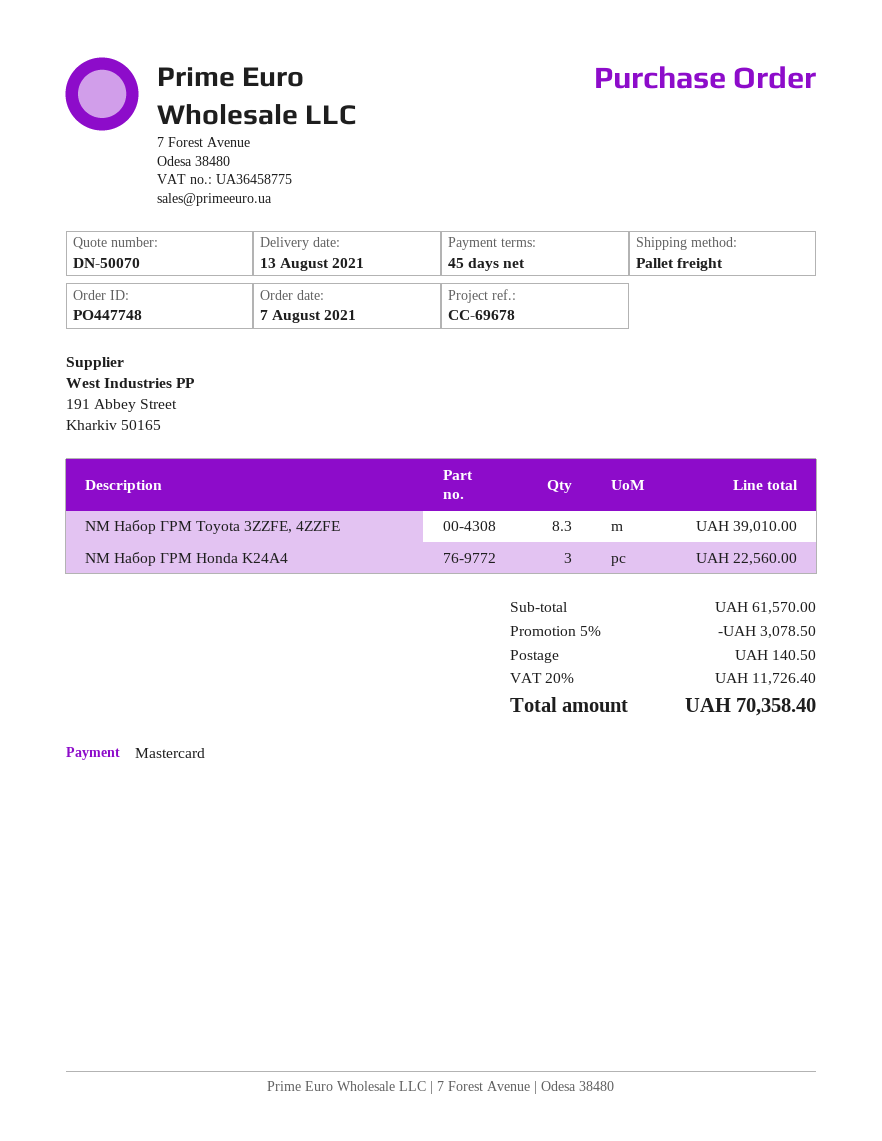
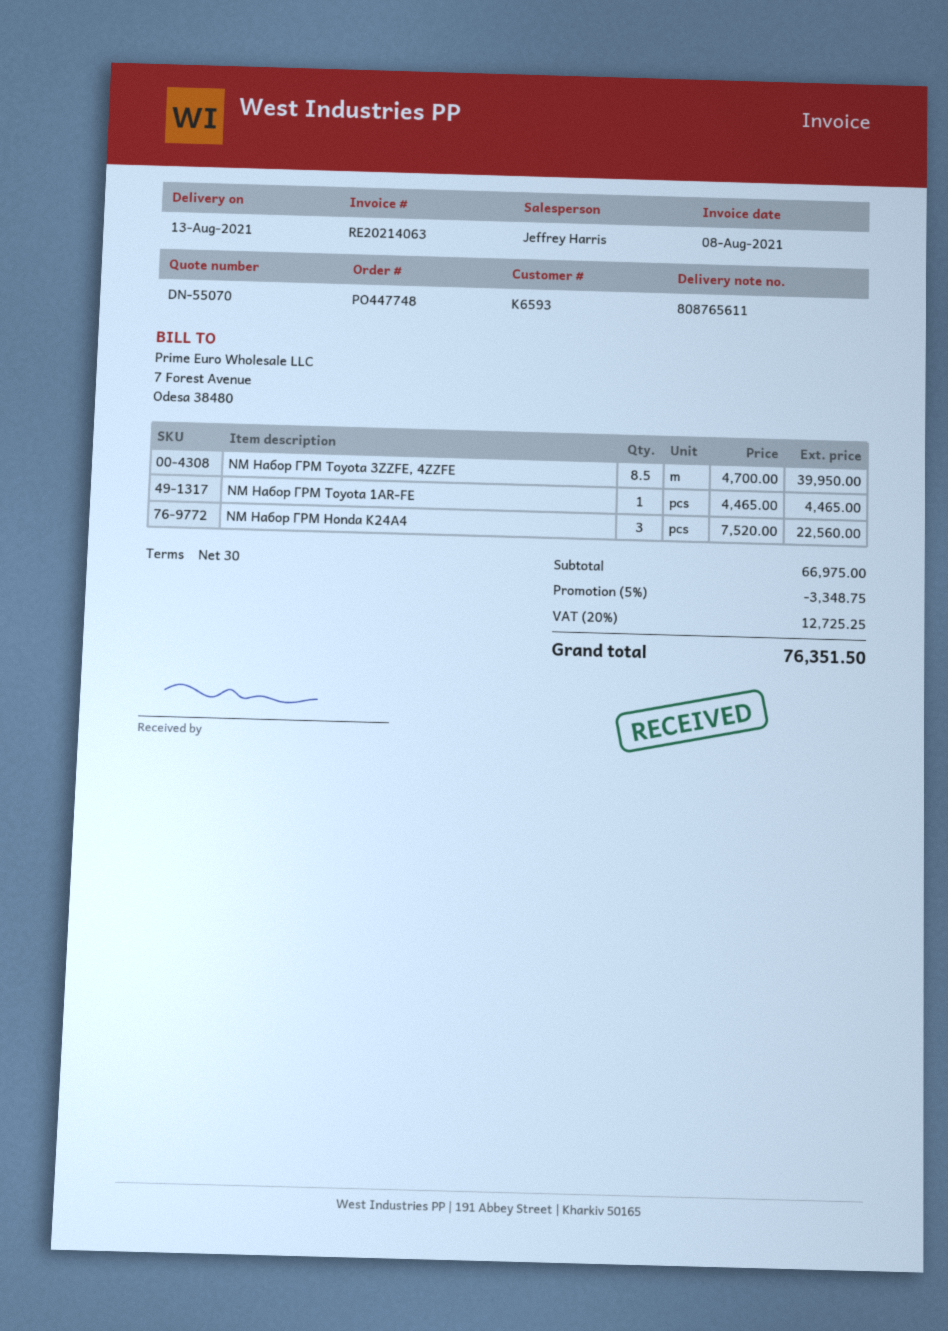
quote number: DN-50070 -> DN-55070
payment terms: 45 days -> 30 days
NM Набор ГРМ Toyota 3ZZFE, 4ZZFE: 8.3 for 39010.00 -> 8.5 for 39950.00
NM Набор ГРМ Toyota 1AR-FE: none -> 1 for 4465.00
subtotal: 61570.00 -> 66975.00
discount: 5% = 3078.50 -> 5% = 3348.75
shipping: 140.50 -> none
tax: 20% = 11726.40 -> 20% = 12725.25
total: 70358.40 -> 76351.50

